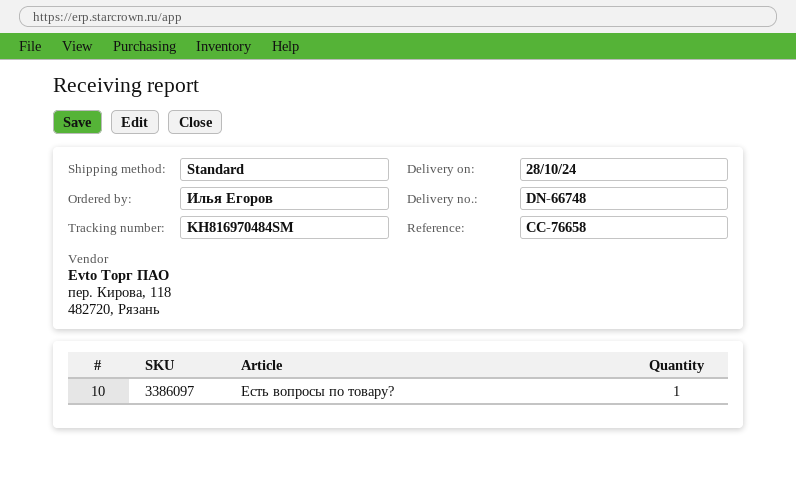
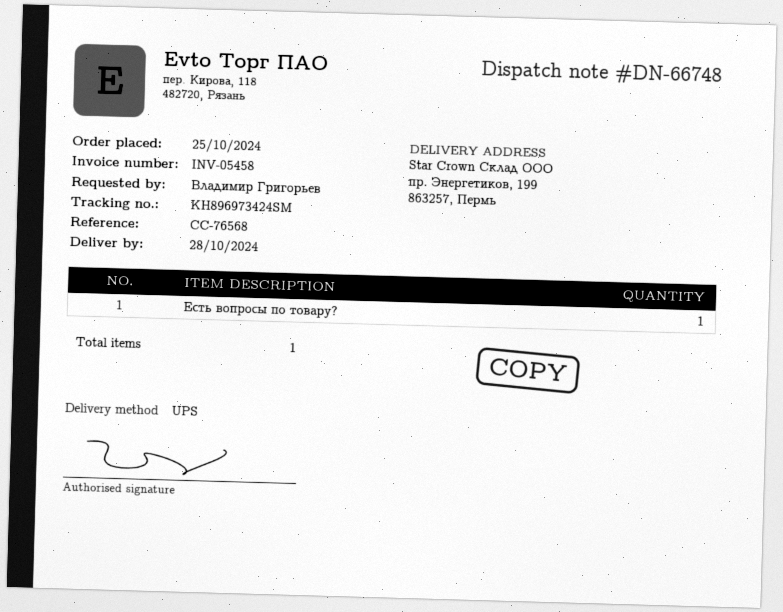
reference: CC-76658 -> CC-76568
ordered by: Илья Егоров -> Владимир Григорьев
shipping method: standard -> UPS
tracking number: KH816970484SM -> KH896973424SM

